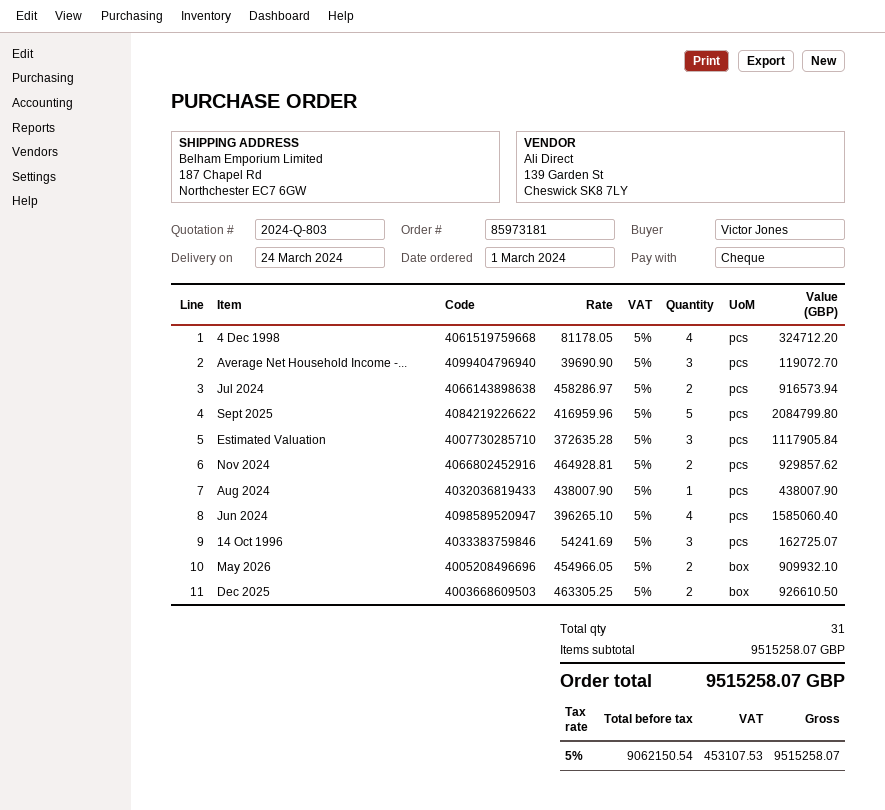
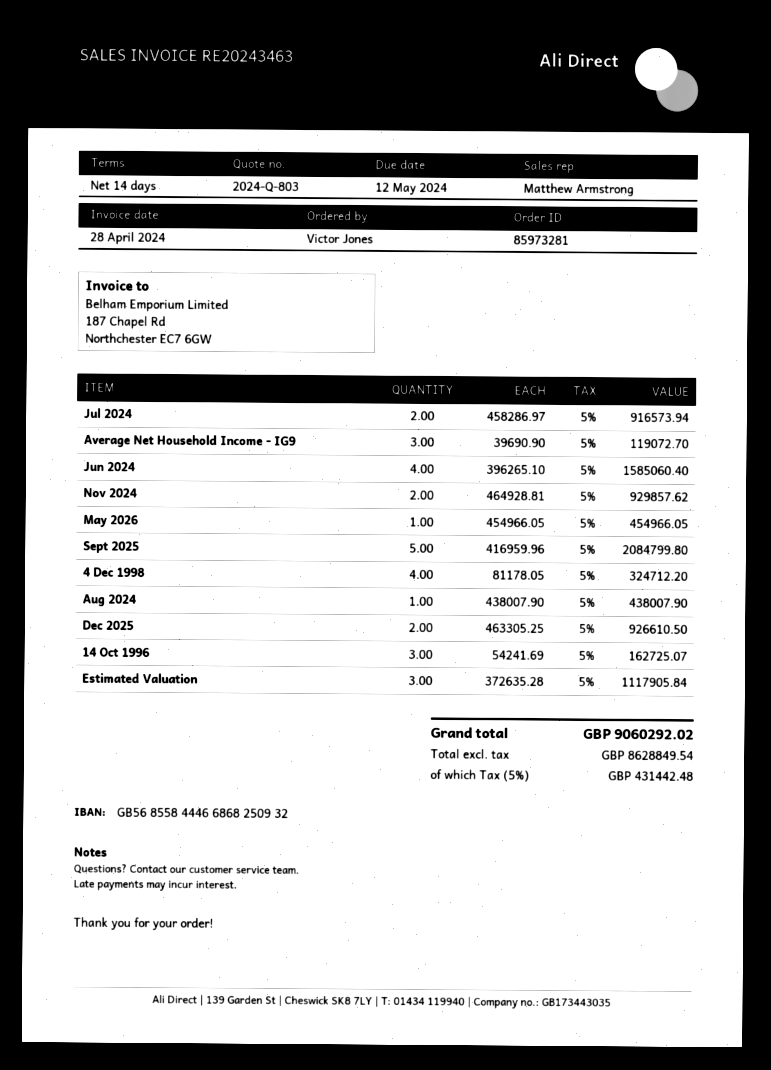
order number: 85973181 -> 85973281
May 2026: 2 x 454966.05 = 909932.10 -> 1 x 454966.05 = 454966.05
net: 9062150.54 -> 8628849.54
tax: 5% = 453107.53 -> 5% = 431442.48
total: 9515258.07 -> 9060292.02

